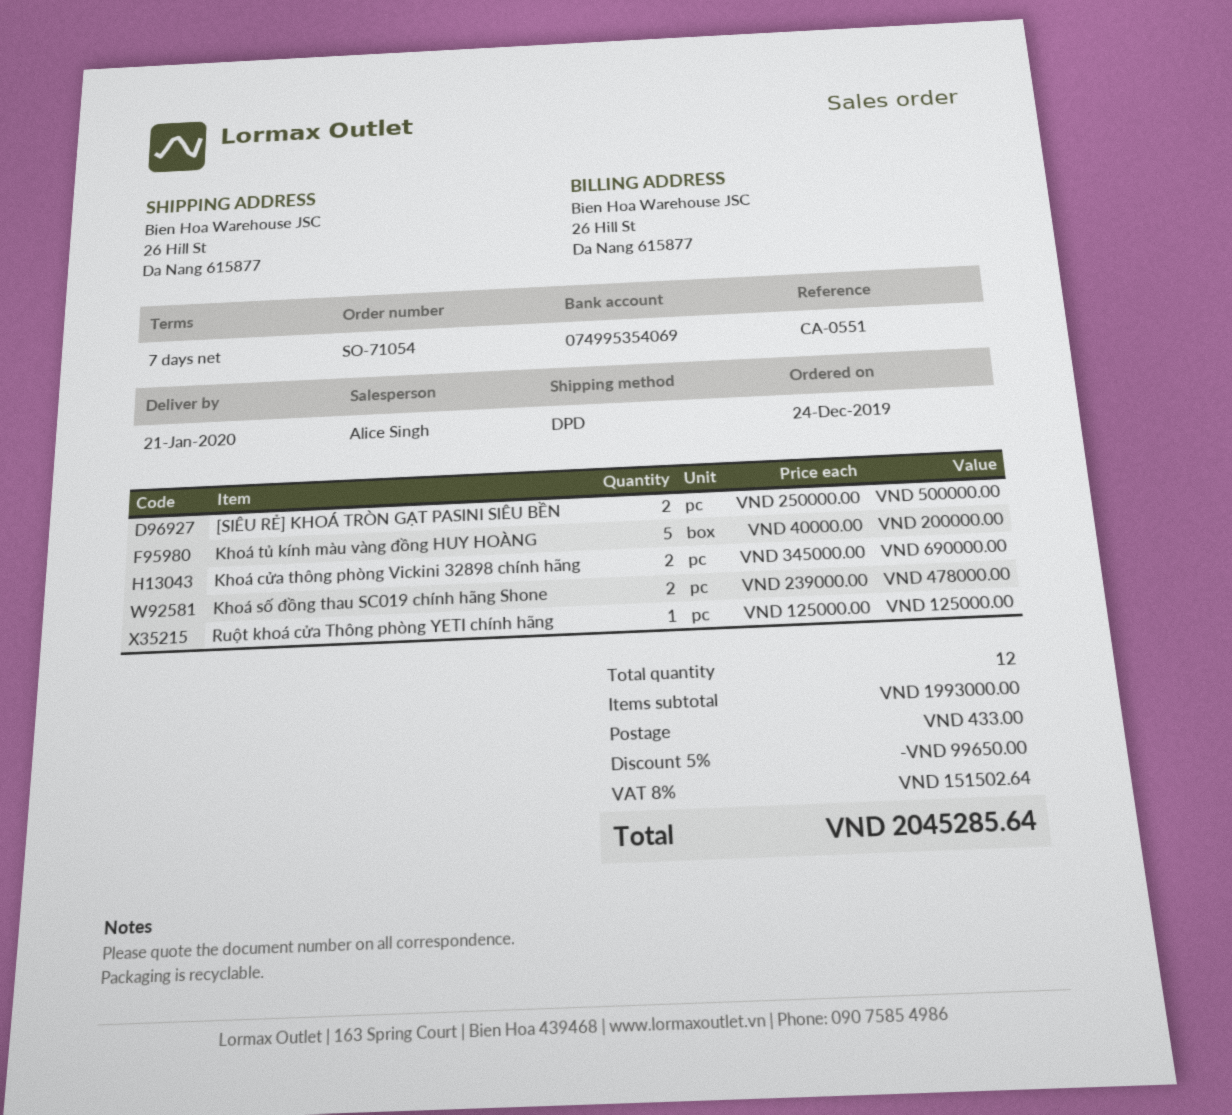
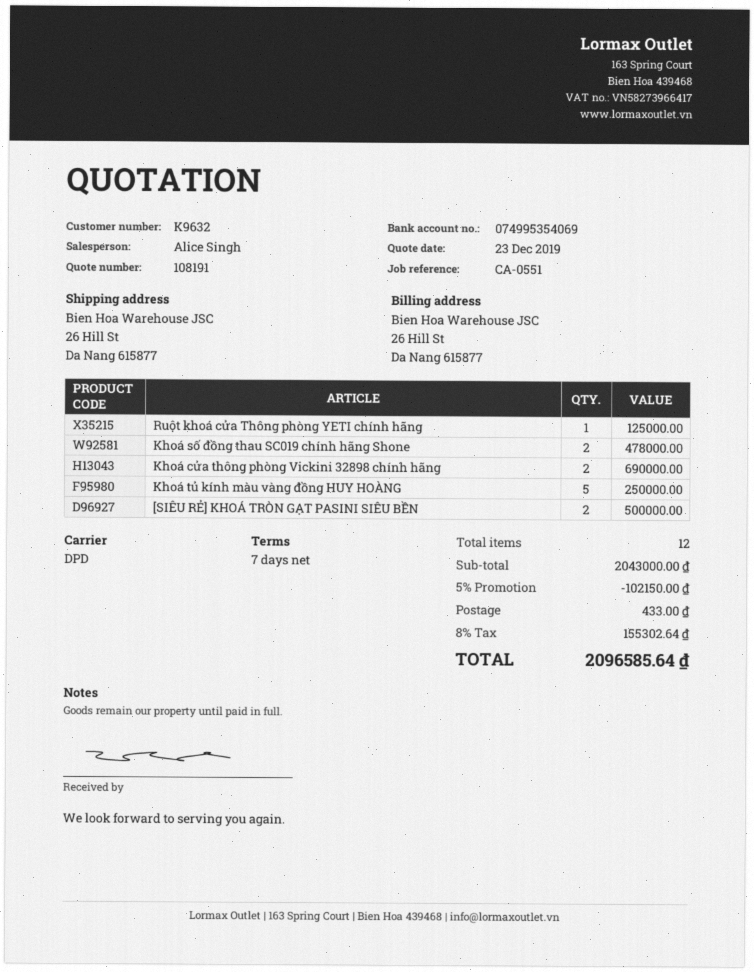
Khoá tủ kính màu vàng đồng HUY HOÀNG: 5 for 200000.00 -> 5 for 250000.00
subtotal: 1993000.00 -> 2043000.00
discount: 5% = 99650.00 -> 5% = 102150.00
tax: 8% = 151502.64 -> 8% = 155302.64
total: 2045285.64 -> 2096585.64

